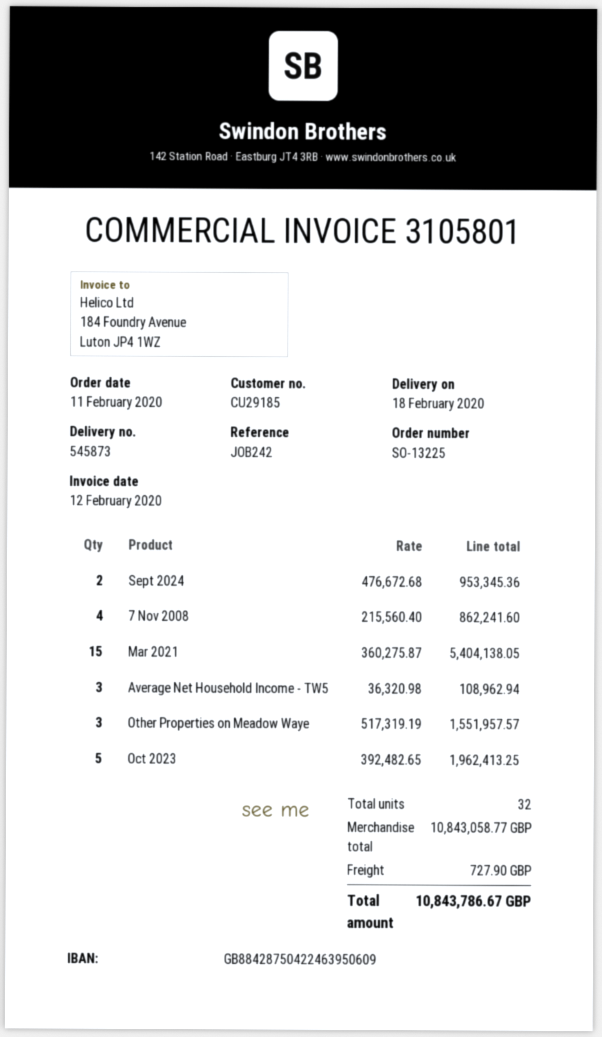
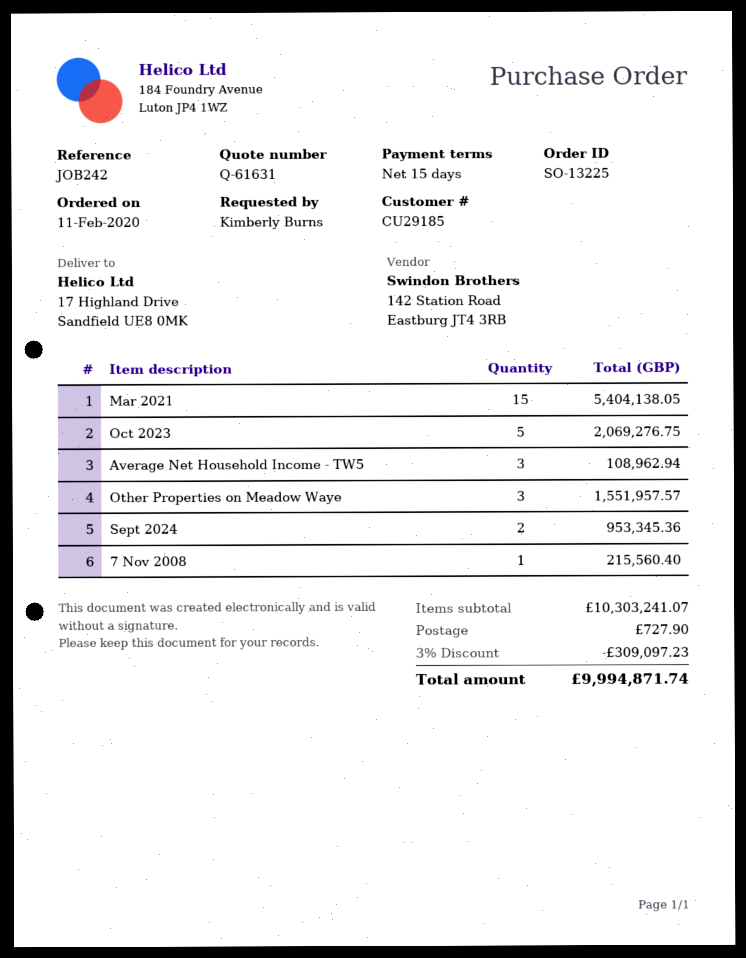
7 Nov 2008: 4 for 862241.60 -> 1 for 215560.40
Oct 2023: 5 for 1962413.25 -> 5 for 2069276.75
subtotal: 10843058.77 -> 10303241.07
discount: none -> 3% = 309097.23
total: 10843786.67 -> 9994871.74

